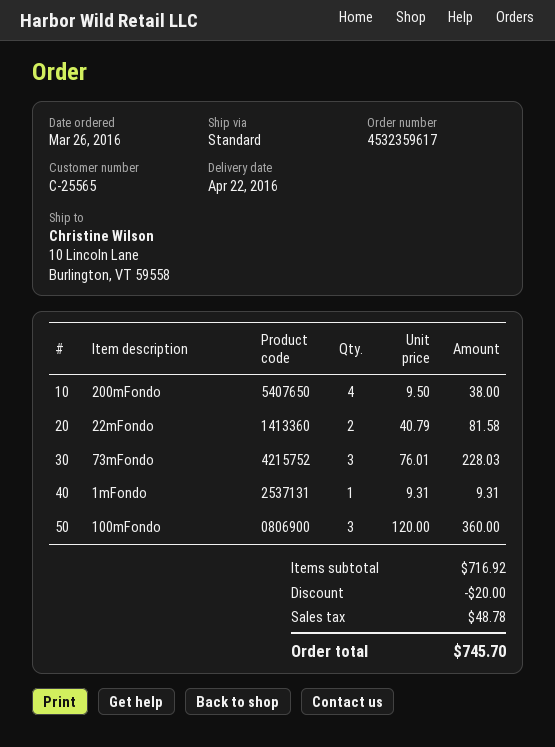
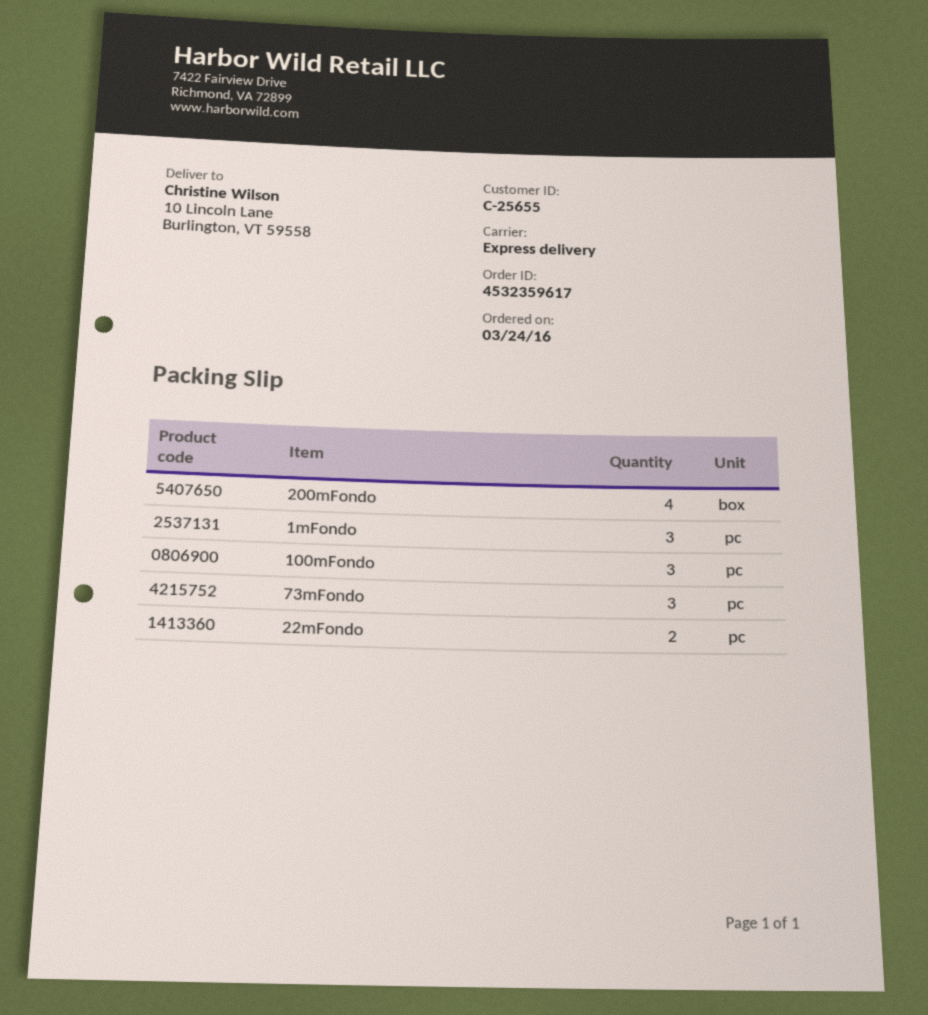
order date: 2016-03-26 -> 2016-03-24
customer number: C-25565 -> C-25655
shipping method: standard -> express
1mFondo: 1 -> 3

